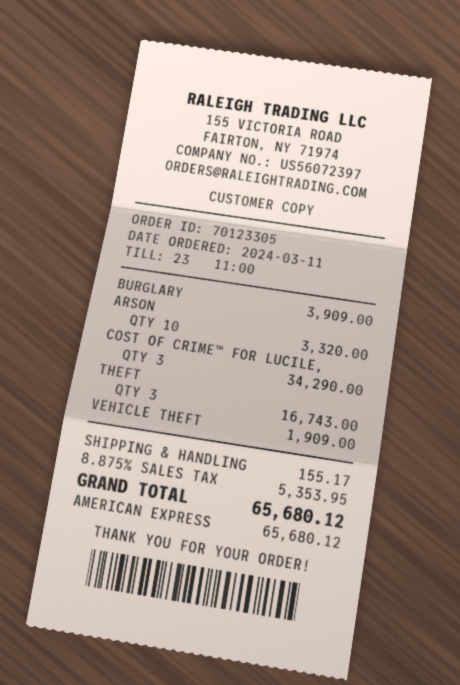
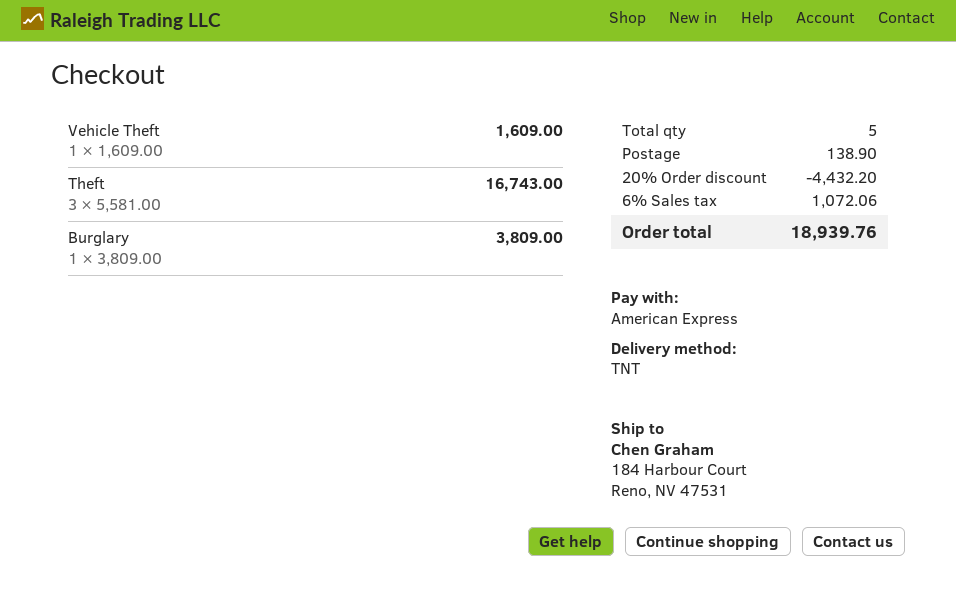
BURGLARY: 1 for 3909.00 -> 1 for 3809.00
ARSON: 10 for 3320.00 -> none
COST OF CRIME™ FOR LUCILE,: 3 for 34290.00 -> none
VEHICLE THEFT: 1 for 1909.00 -> 1 for 1609.00
discount: none -> 20% = 4432.20
shipping: 155.17 -> 138.90
tax: 8.875% = 5353.95 -> 6% = 1072.06
total: 65680.12 -> 18939.76

